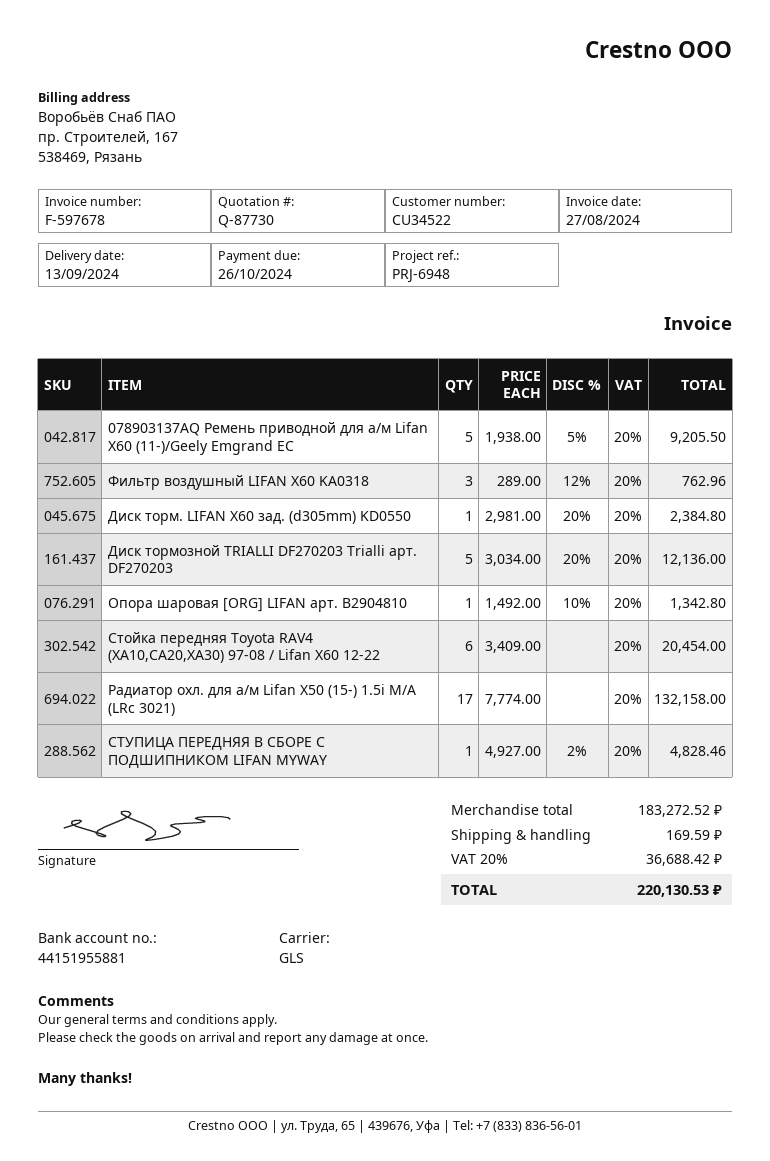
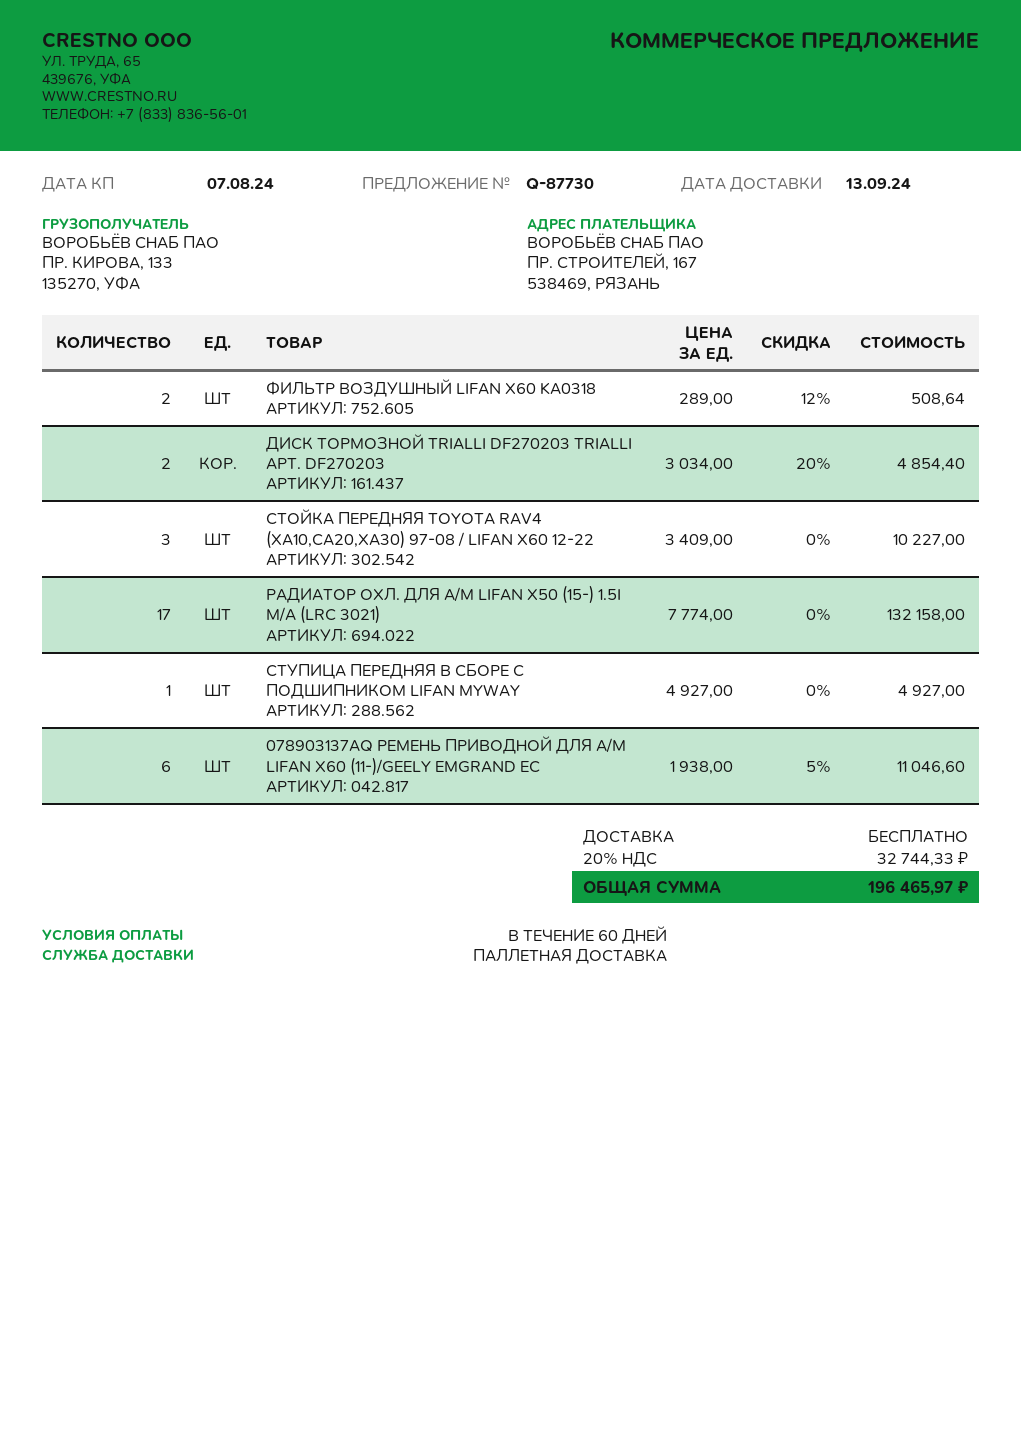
shipping method: GLS -> pallet freight
078903137AQ Ремень приводной для а/м Lifan X60 (11-)/Geely Emgrand EC: 5 x 1938.00 - 5% = 9205.50 -> 6 x 1938.00 - 5% = 11046.60
Фильтр воздушный LIFAN X60 KA0318: 3 x 289.00 - 12% = 762.96 -> 2 x 289.00 - 12% = 508.64
Диск торм. LIFAN Х60 зад. (d305mm) KD0550: 1 x 2981.00 - 20% = 2384.80 -> none
Диск тормозной TRIALLI DF270203 Trialli арт. DF270203: 5 x 3034.00 - 20% = 12136.00 -> 2 x 3034.00 - 20% = 4854.40
Опора шаровая [ORG] LIFAN арт. B2904810: 1 x 1492.00 - 10% = 1342.80 -> none
Стойка передняя Toyota RAV4 (XA10,CA20,XA30) 97-08 / Lifan X60 12-22: 6 x 3409.00 = 20454.00 -> 3 x 3409.00 = 10227.00
СТУПИЦА ПЕРЕДНЯЯ В СБОРЕ С ПОДШИПНИКОМ LIFAN MYWAY: 1 x 4927.00 - 2% = 4828.46 -> 1 x 4927.00 = 4927.00
shipping: 169.59 -> 0.00
tax: 20% = 36688.42 -> 20% = 32744.33
total: 220130.53 -> 196465.97

